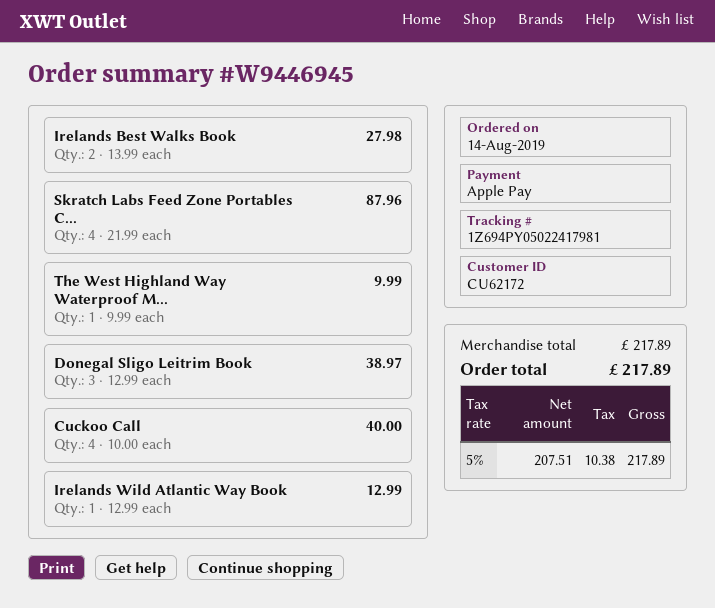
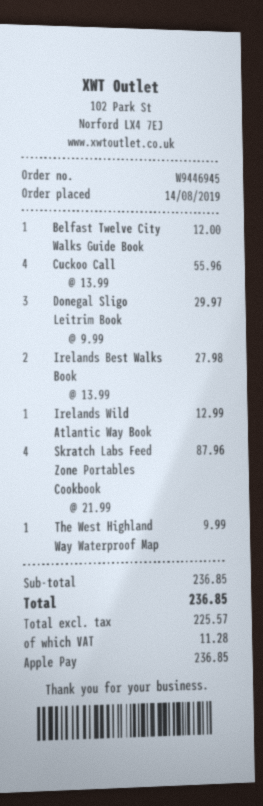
Donegal Sligo Leitrim Book: 3 x 12.99 = 38.97 -> 3 x 9.99 = 29.97
Cuckoo Call: 4 x 10.00 = 40.00 -> 4 x 13.99 = 55.96
Belfast Twelve City Walks Guide Book: none -> 1 x 12.00 = 12.00
subtotal: 217.89 -> 236.85
net: 207.51 -> 225.57
tax: 10.38 -> 11.28
total: 217.89 -> 236.85

